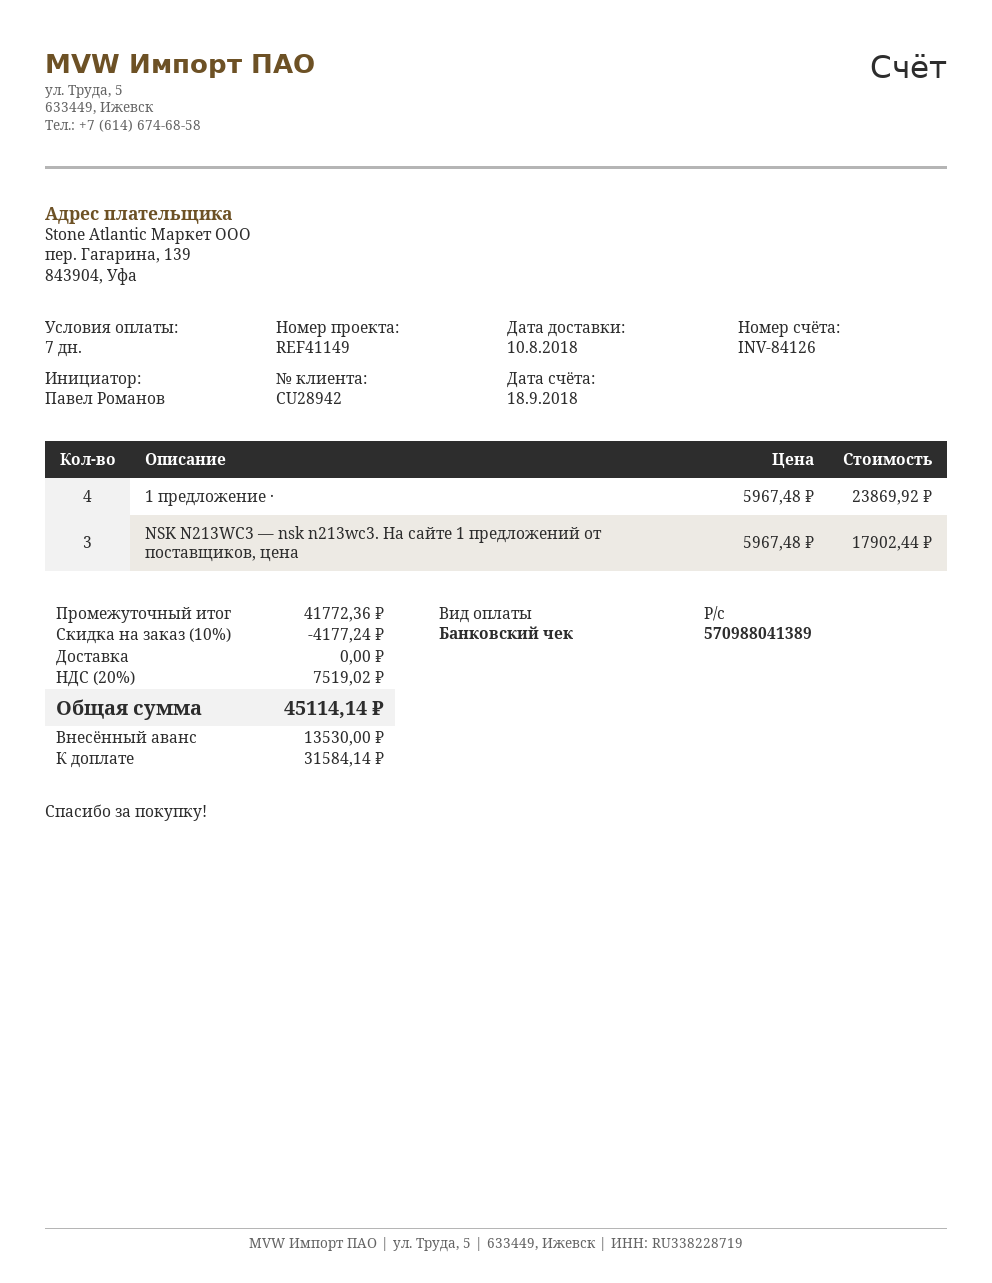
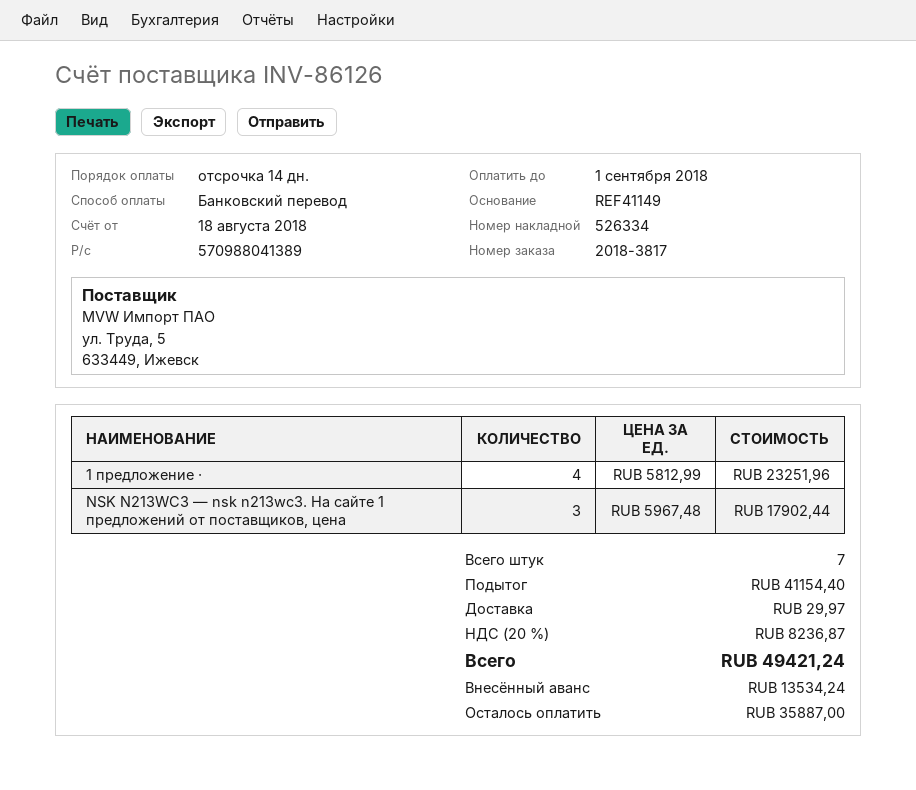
invoice number: INV-84126 -> INV-86126
invoice date: 2018-09-18 -> 2018-08-18
payment terms: 7 days -> 14 days
payment method: cheque -> bank transfer
1 предложение ·: 4 x 5967.48 = 23869.92 -> 4 x 5812.99 = 23251.96
subtotal: 41772.36 -> 41154.40
discount: 10% = 4177.24 -> none
shipping: 0.00 -> 29.97
tax: 20% = 7519.02 -> 20% = 8236.87
total: 45114.14 -> 49421.24
deposit: 13530.00 -> 13534.24
balance: 31584.14 -> 35887.00

